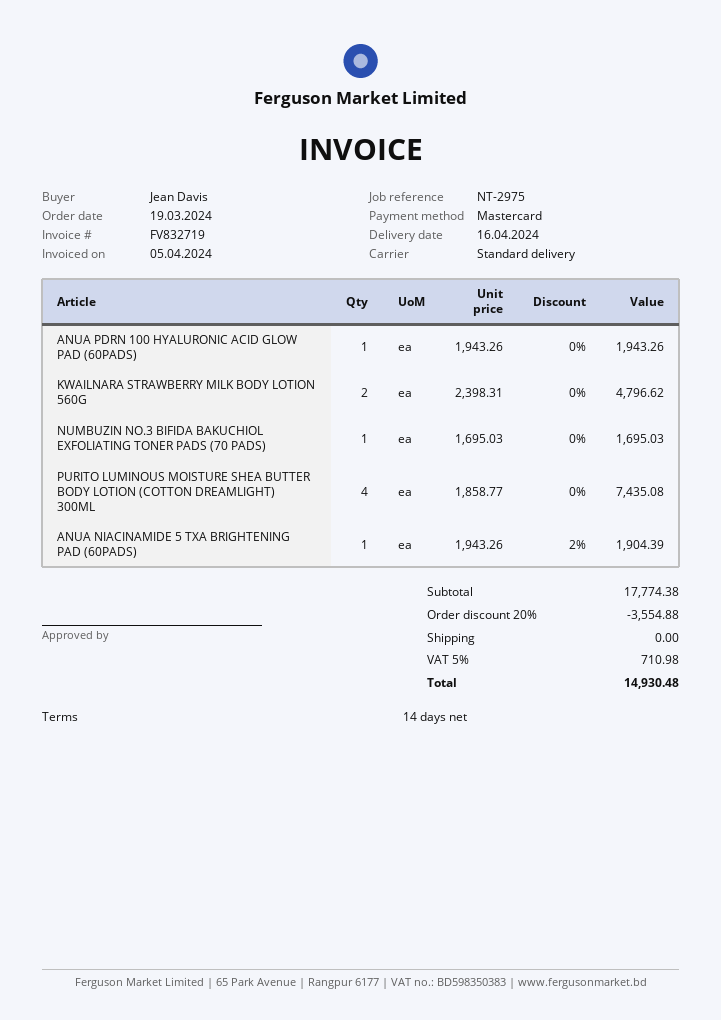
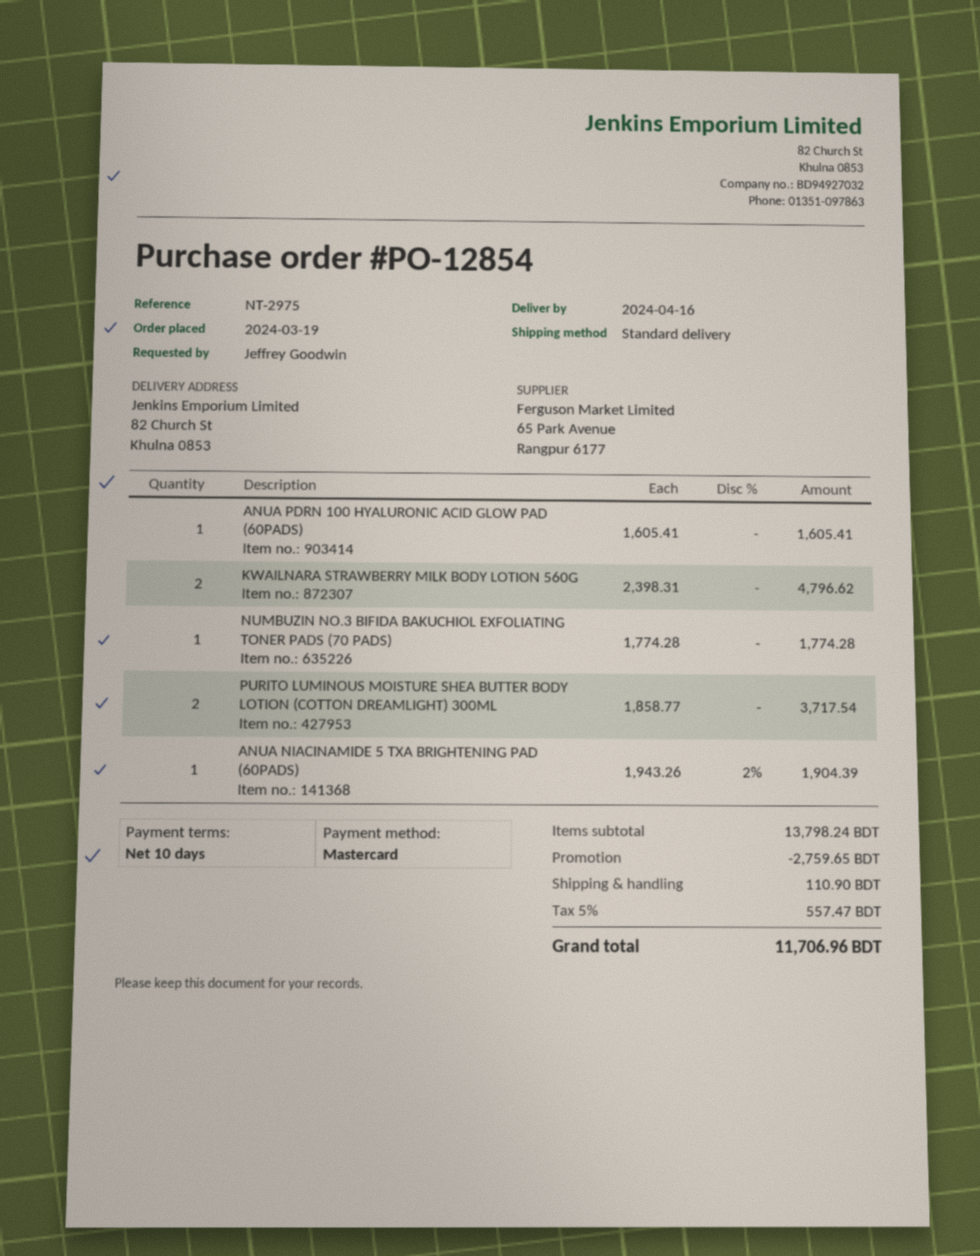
payment terms: 14 days -> 10 days
ordered by: Jean Davis -> Jeffrey Goodwin
ANUA PDRN 100 HYALURONIC ACID GLOW PAD (60PADS): 1 x 1943.26 = 1943.26 -> 1 x 1605.41 = 1605.41
NUMBUZIN NO.3 BIFIDA BAKUCHIOL EXFOLIATING TONER PADS (70 PADS): 1 x 1695.03 = 1695.03 -> 1 x 1774.28 = 1774.28
PURITO LUMINOUS MOISTURE SHEA BUTTER BODY LOTION (COTTON DREAMLIGHT) 300ML: 4 x 1858.77 = 7435.08 -> 2 x 1858.77 = 3717.54
subtotal: 17774.38 -> 13798.24
discount: 3554.88 -> 2759.65
shipping: 0.00 -> 110.90
tax: 5% = 710.98 -> 5% = 557.47
total: 14930.48 -> 11706.96

